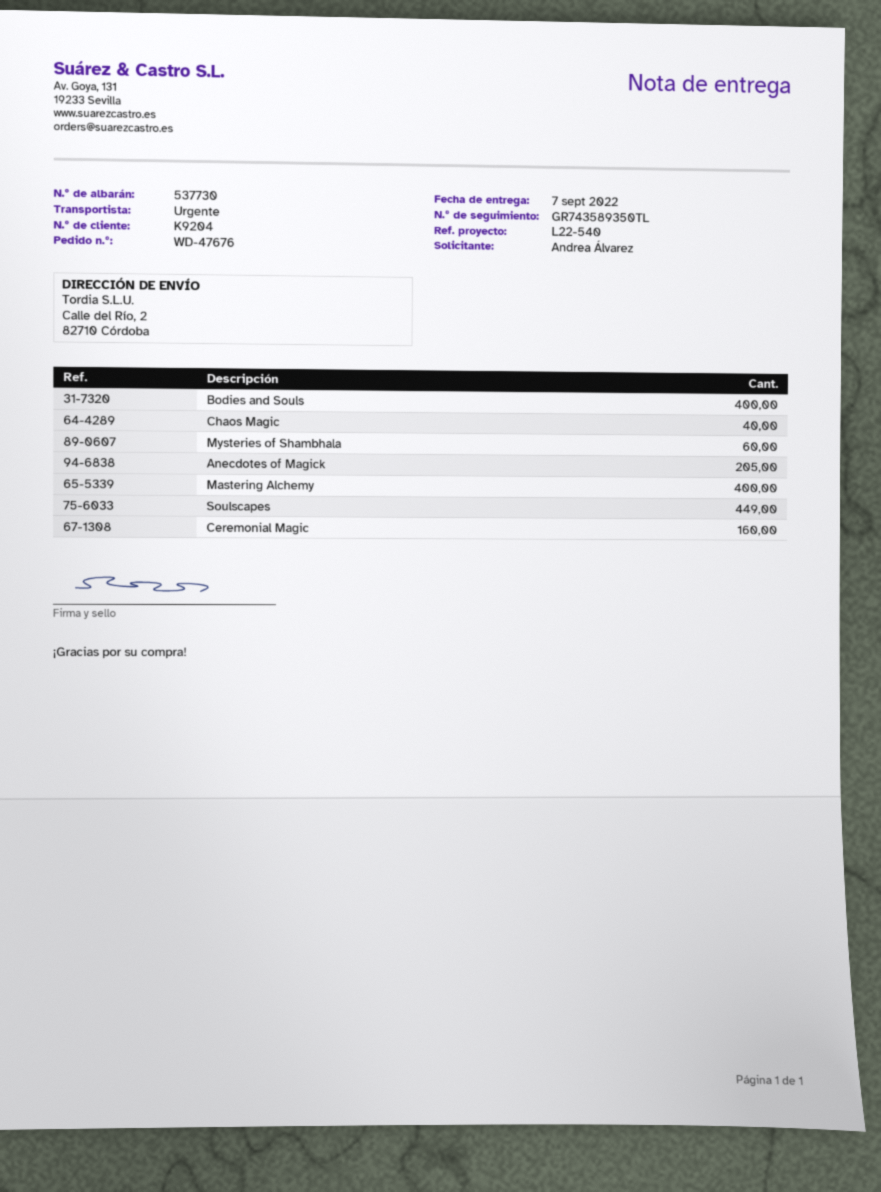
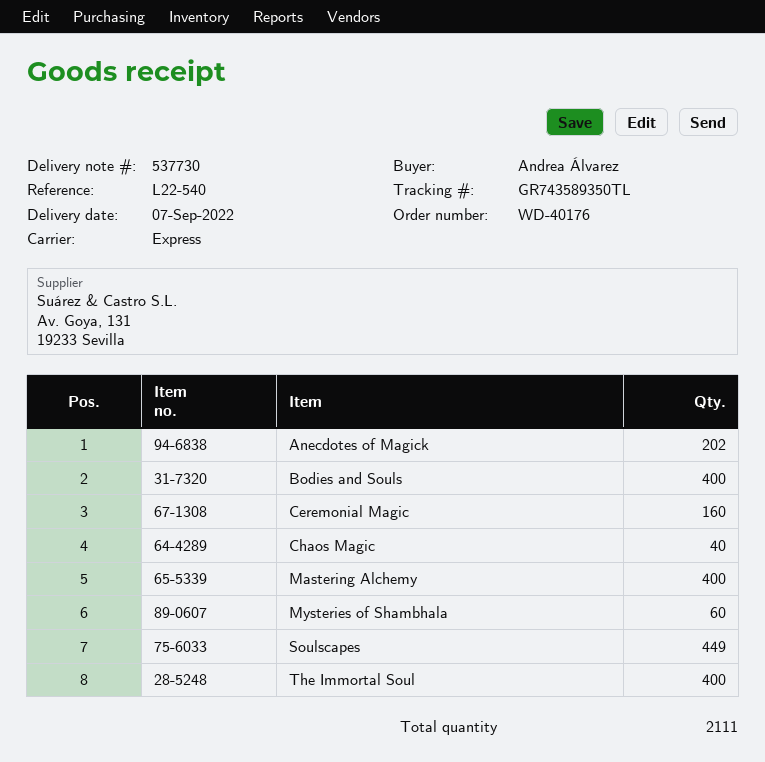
order number: WD-47676 -> WD-40176
Anecdotes of Magick: 205 -> 202
The Immortal Soul: none -> 400

